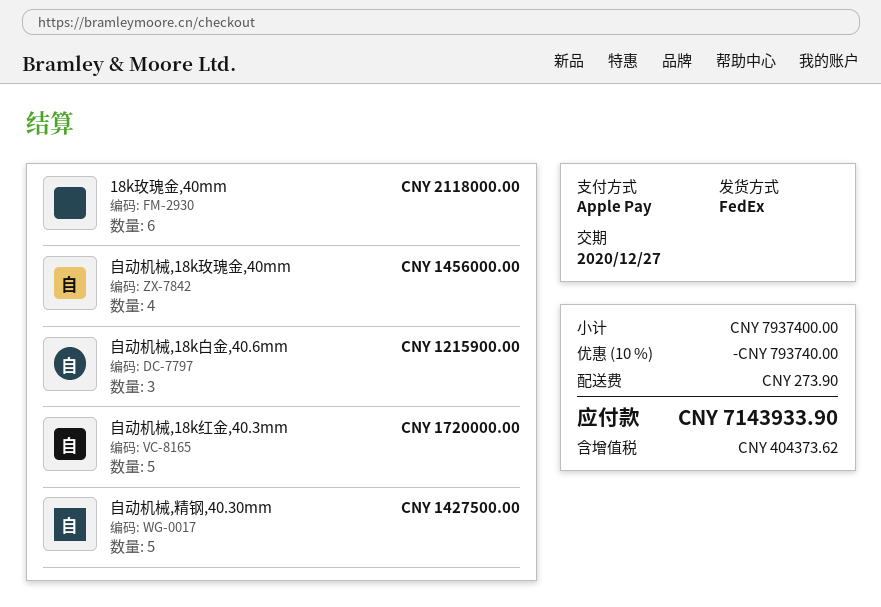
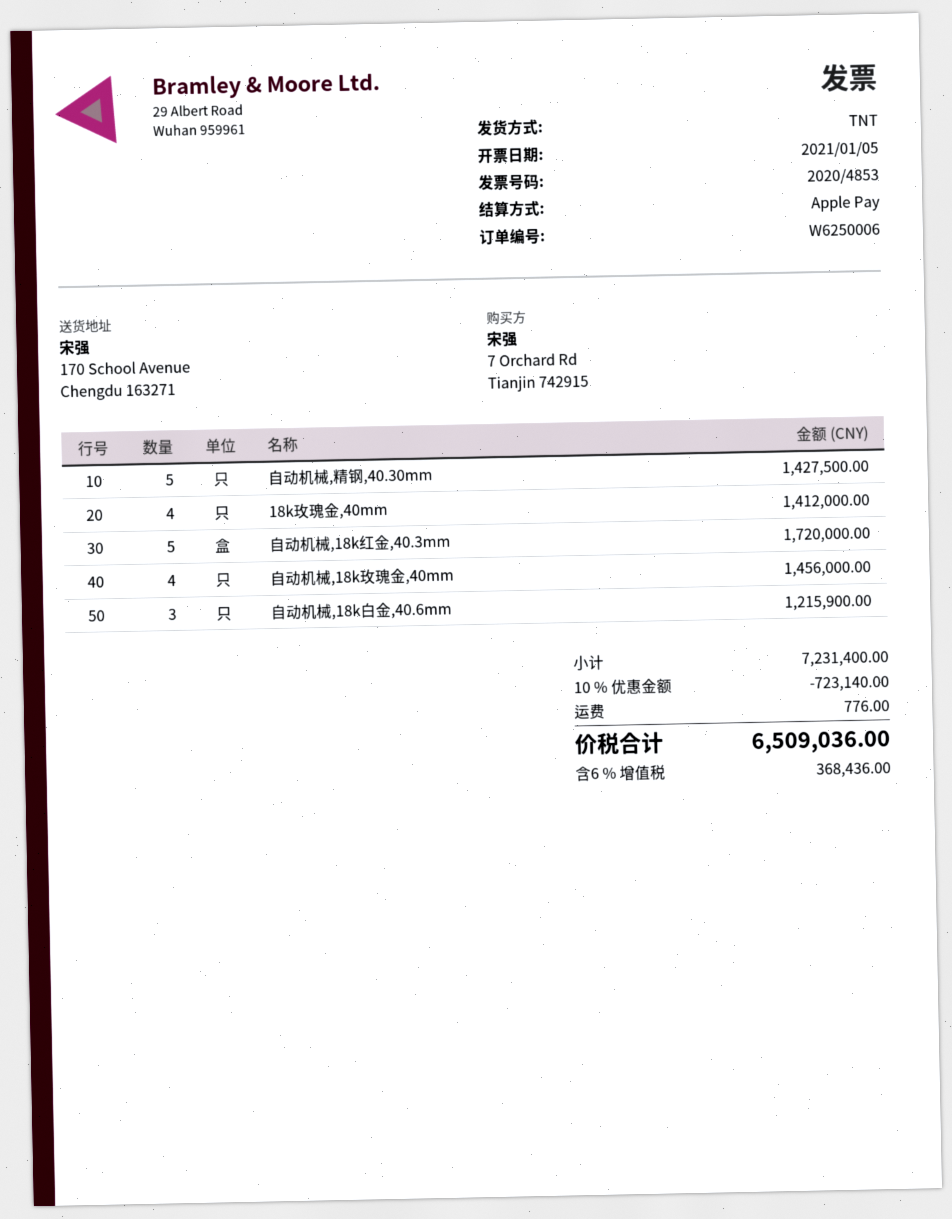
shipping method: FedEx -> TNT
18k玫瑰金,40mm: 6 for 2118000.00 -> 4 for 1412000.00
subtotal: 7937400.00 -> 7231400.00
discount: 10% = 793740.00 -> 10% = 723140.00
shipping: 273.90 -> 776.00
tax: 404373.62 -> 368436.00
total: 7143933.90 -> 6509036.00

